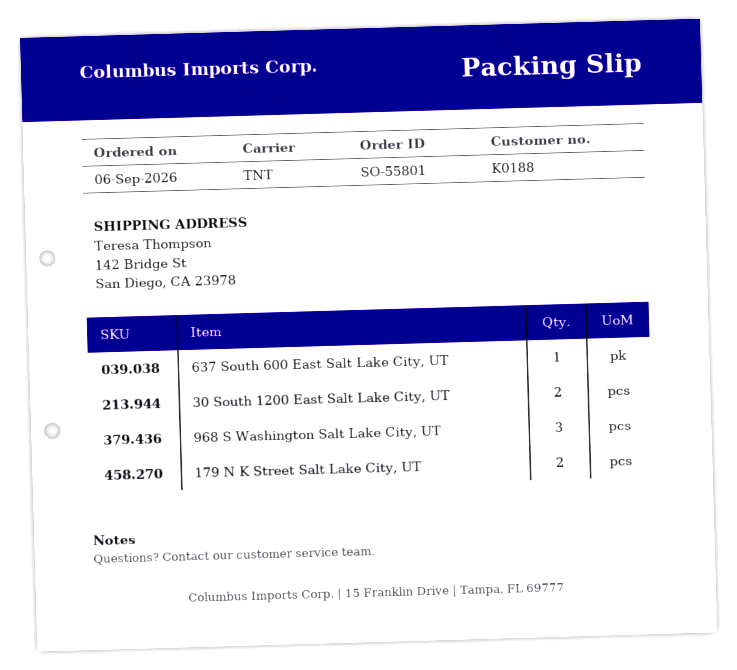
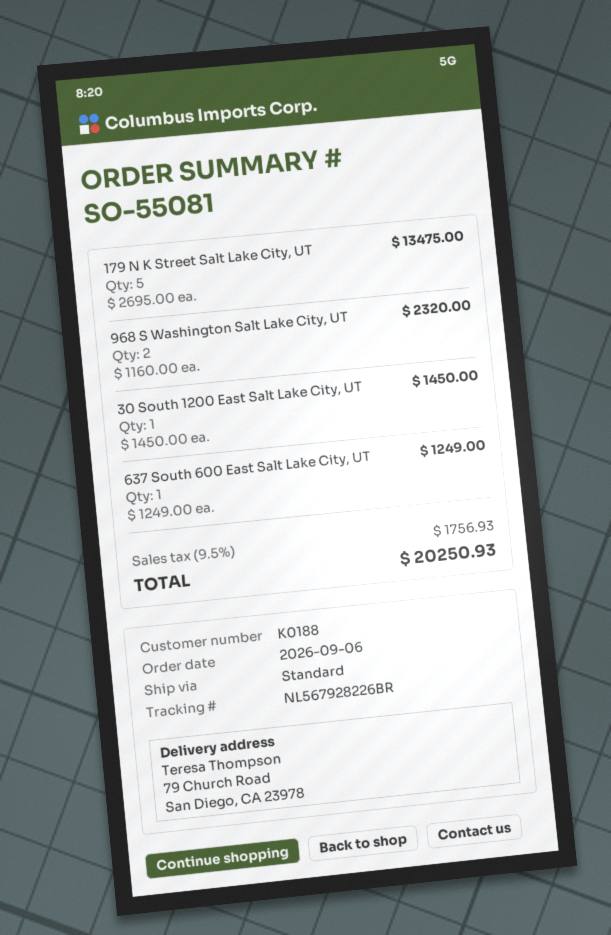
order number: SO-55801 -> SO-55081
shipping method: TNT -> standard
ship to: 142 Bridge St, San Diego, CA 23978 -> 79 Church Road, San Diego, CA 23978
30 South 1200 East Salt Lake City, UT: 2 -> 1
968 S Washington Salt Lake City, UT: 3 -> 2
179 N K Street Salt Lake City, UT: 2 -> 5

